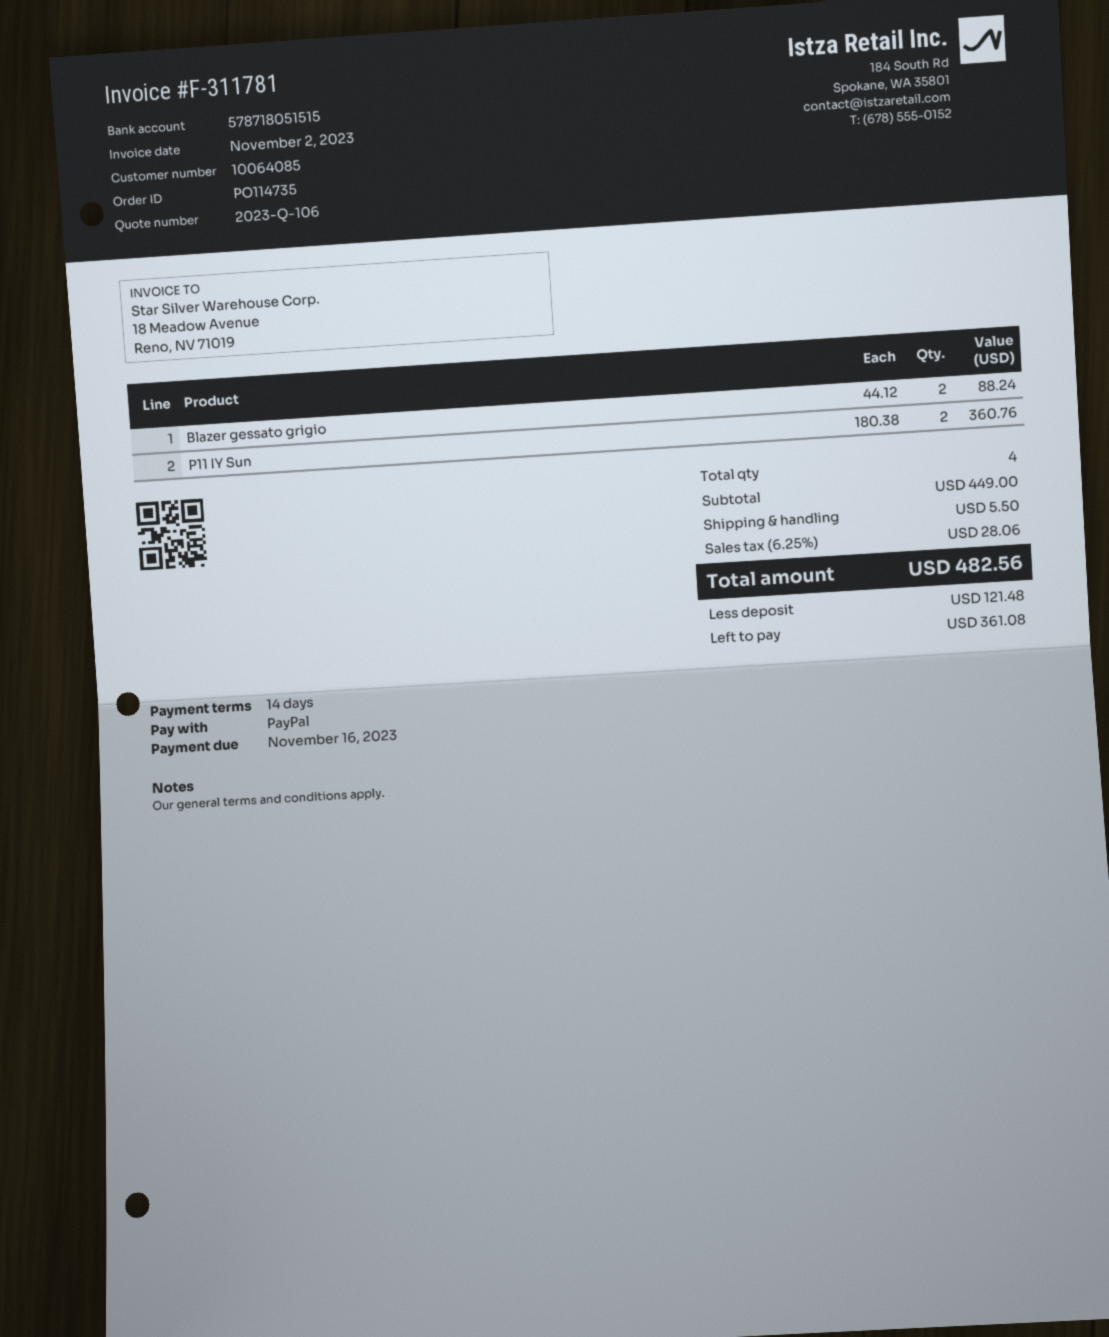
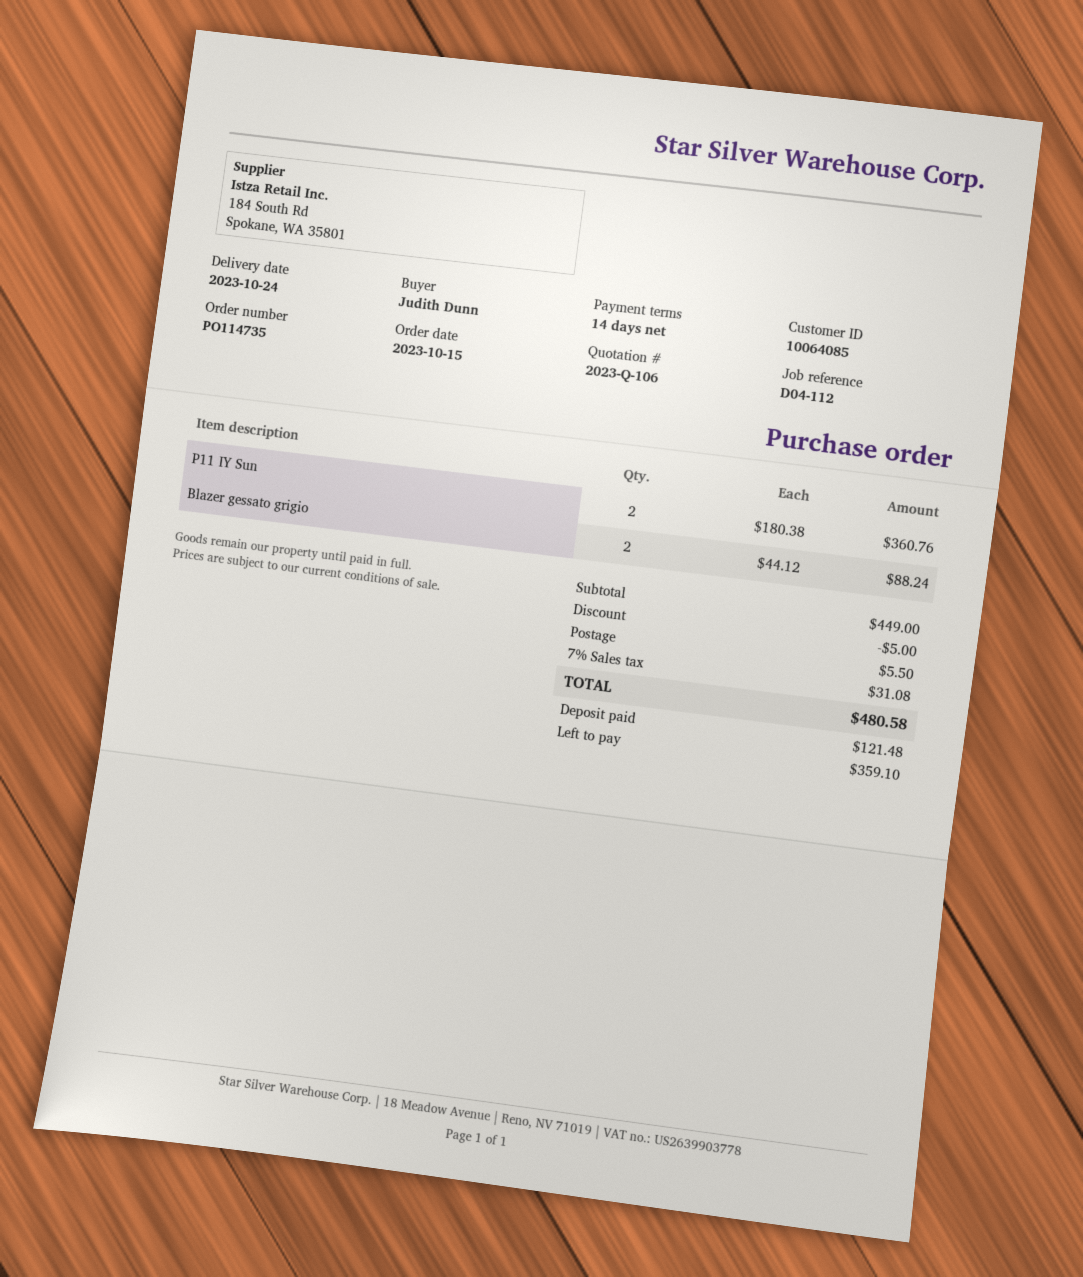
discount: none -> 5.00
tax: 6.25% = 28.06 -> 7% = 31.08
total: 482.56 -> 480.58
balance: 361.08 -> 359.10

